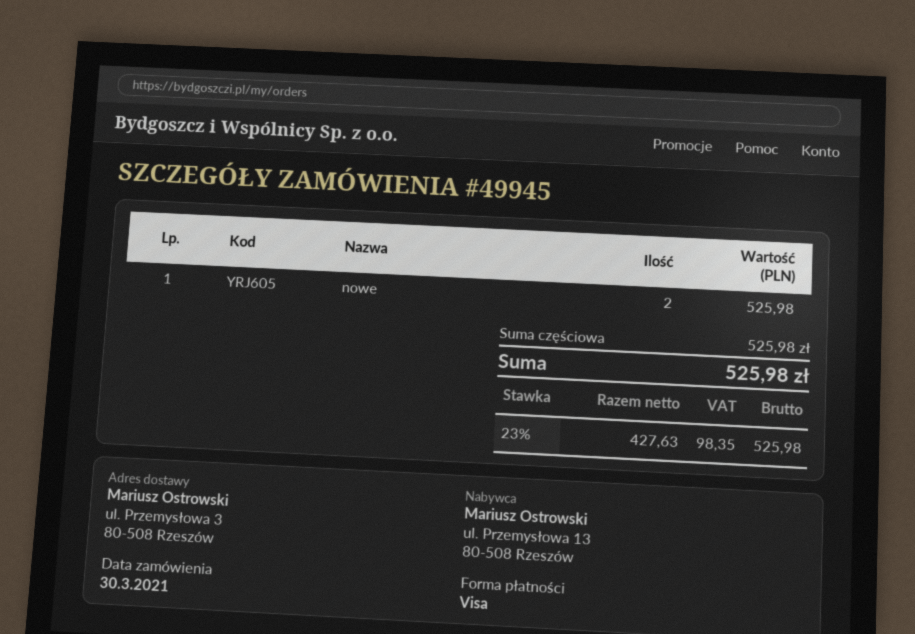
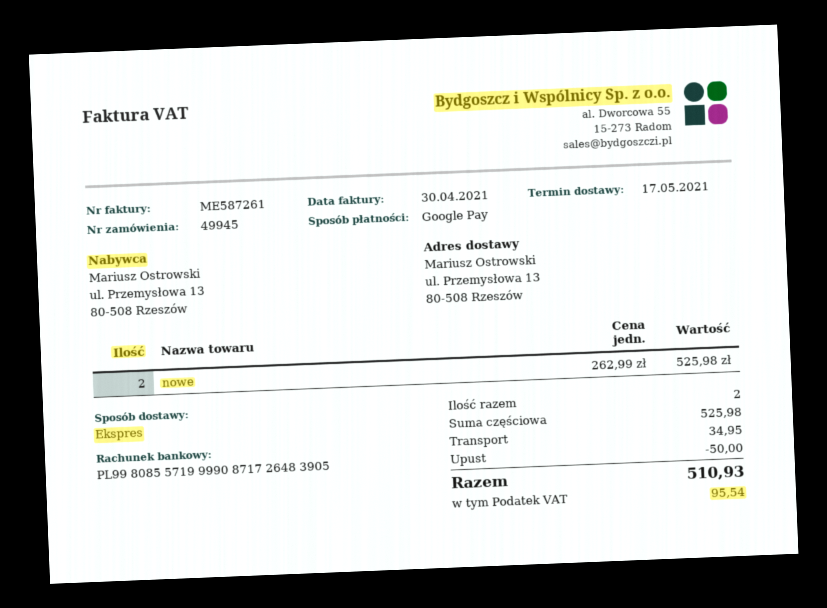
payment method: Visa -> Google Pay
ship to: ul. Przemysłowa 3, 80-508 Rzeszów -> ul. Przemysłowa 13, 80-508 Rzeszów
discount: none -> 50.00
shipping: none -> 34.95
tax: 98.35 -> 95.54
total: 525.98 -> 510.93

